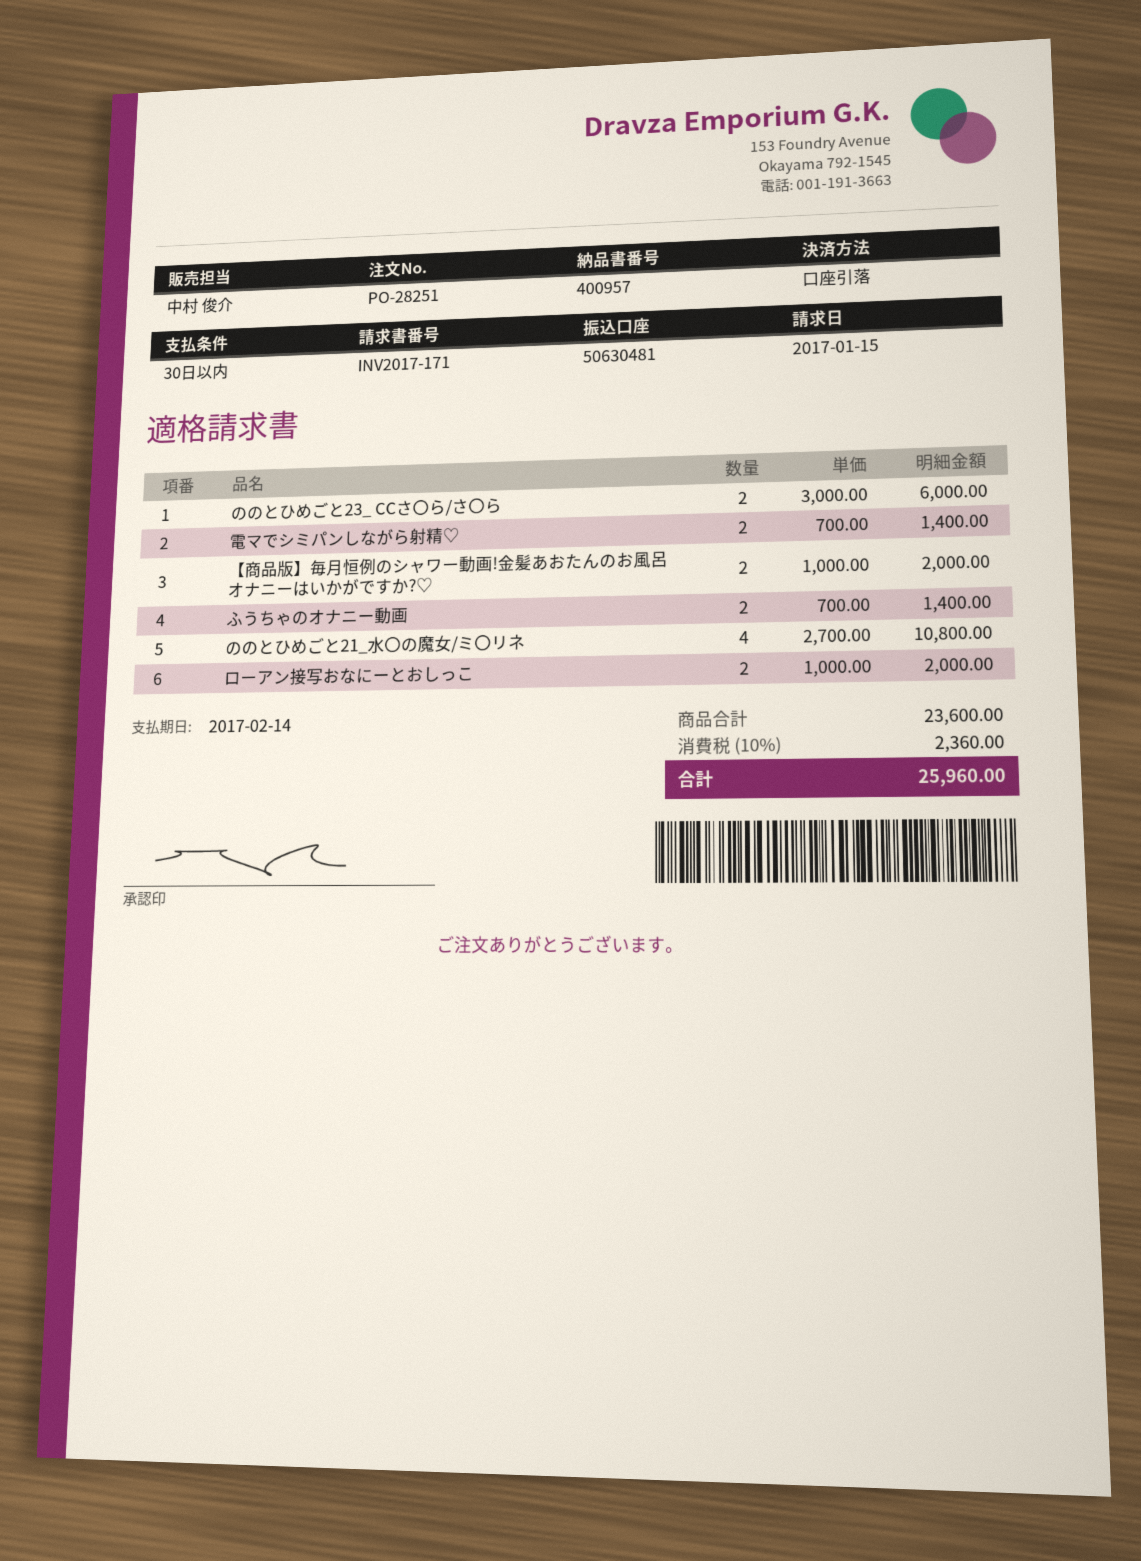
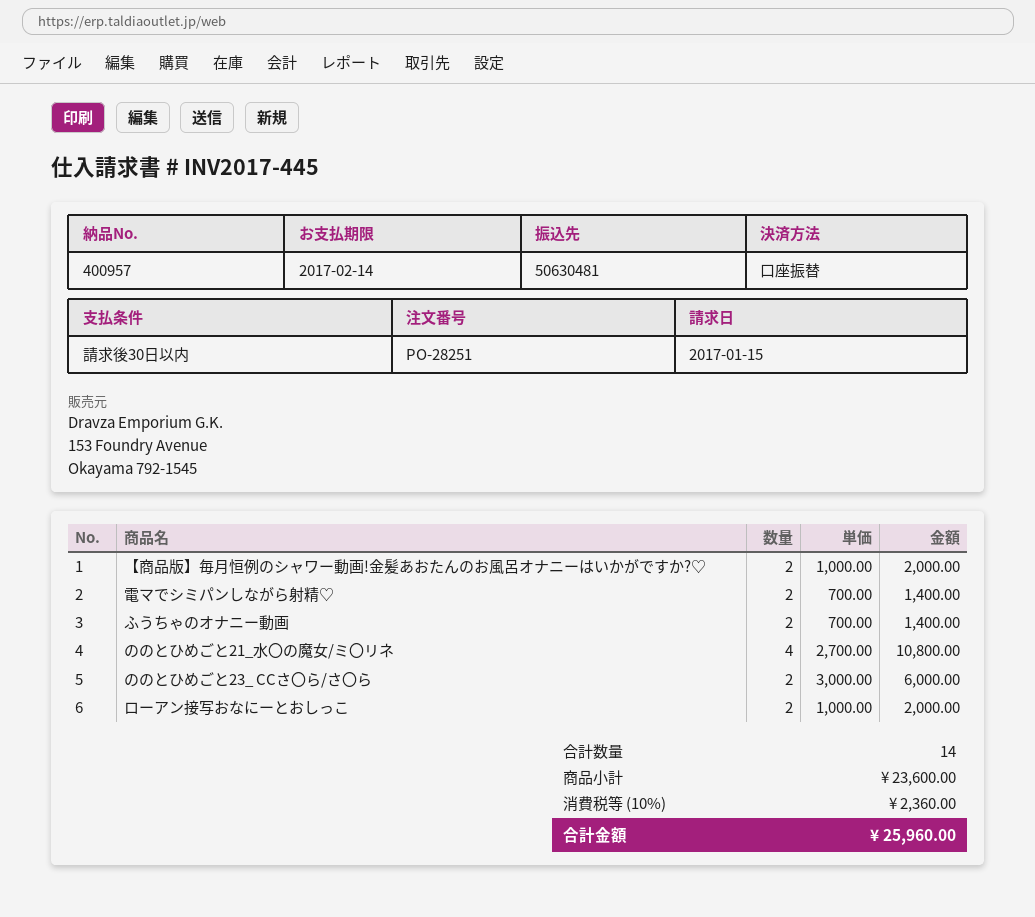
invoice number: INV2017-171 -> INV2017-445

